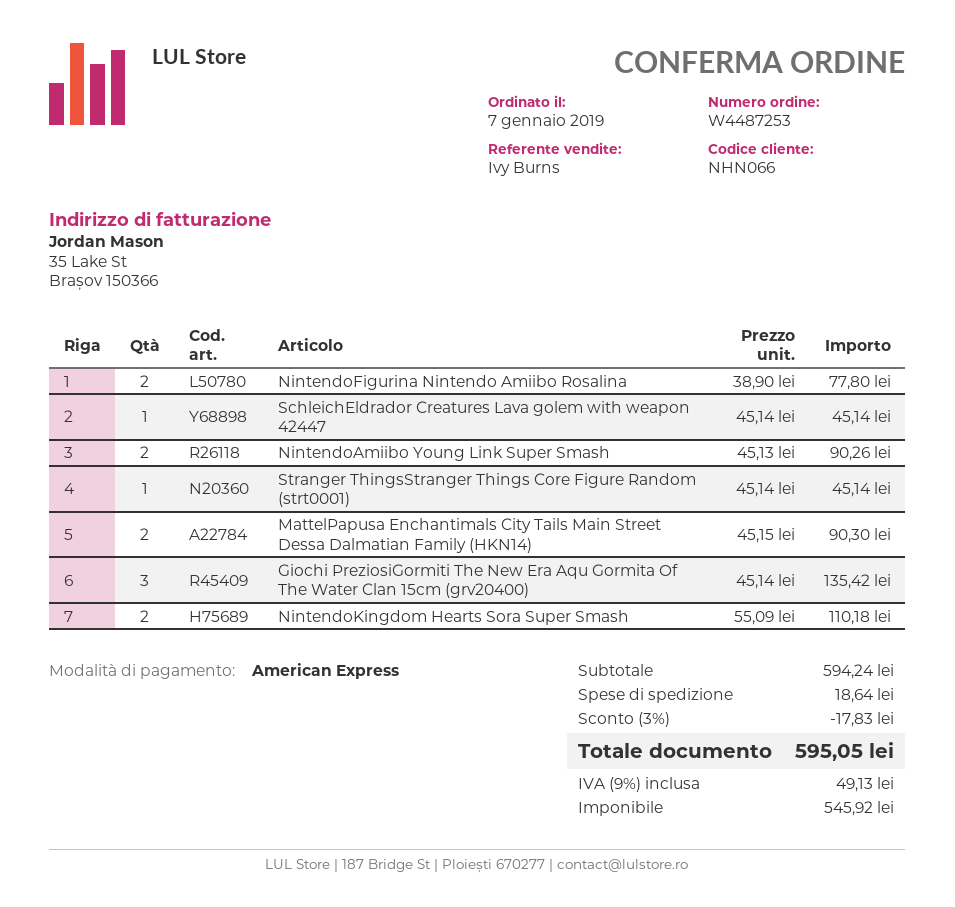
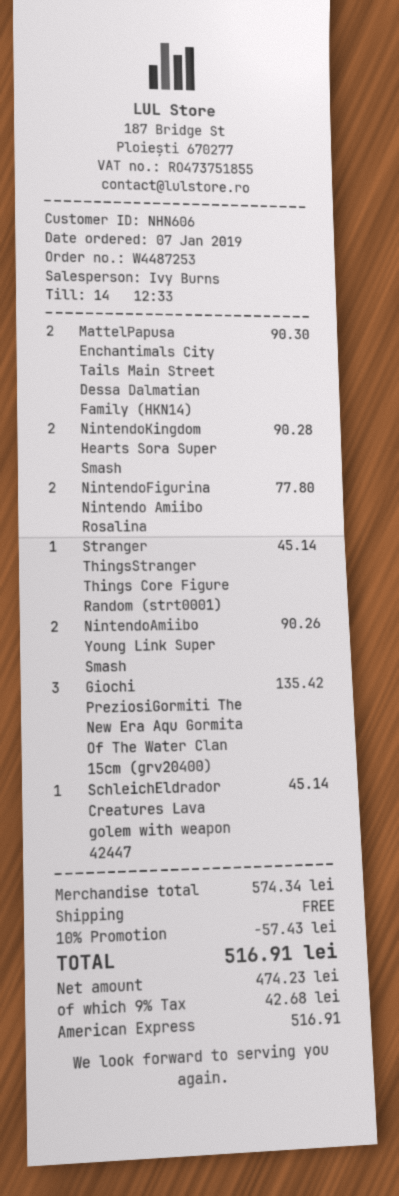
customer number: NHN066 -> NHN606
NintendoKingdom Hearts Sora Super Smash: 2 for 110.18 -> 2 for 90.28
subtotal: 594.24 -> 574.34
discount: 3% = 17.83 -> 10% = 57.43
shipping: 18.64 -> 0.00
net: 545.92 -> 474.23
tax: 9% = 49.13 -> 9% = 42.68
total: 595.05 -> 516.91

